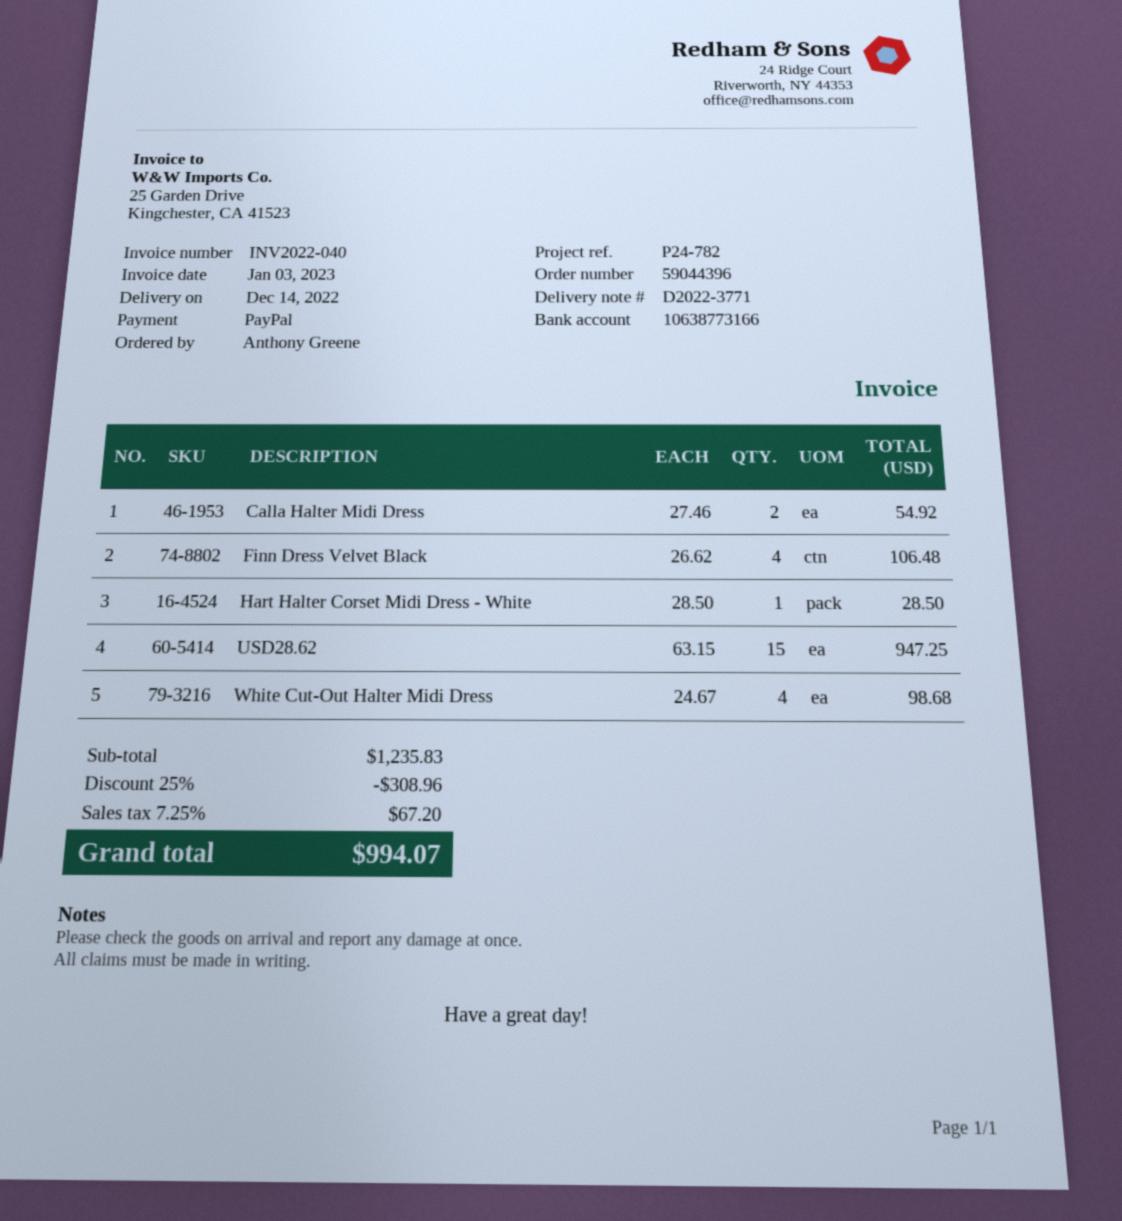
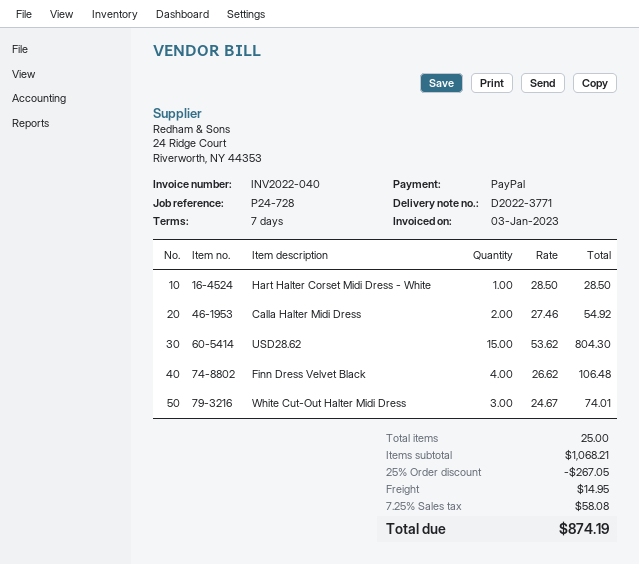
reference: P24-782 -> P24-728
USD28.62: 15 x 63.15 = 947.25 -> 15 x 53.62 = 804.30
White Cut-Out Halter Midi Dress: 4 x 24.67 = 98.68 -> 3 x 24.67 = 74.01
subtotal: 1235.83 -> 1068.21
discount: 25% = 308.96 -> 25% = 267.05
shipping: none -> 14.95
tax: 7.25% = 67.20 -> 7.25% = 58.08
total: 994.07 -> 874.19

